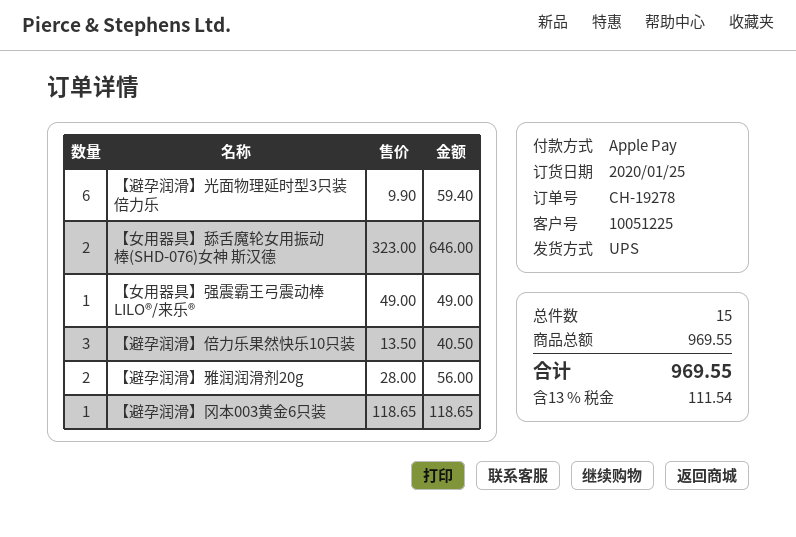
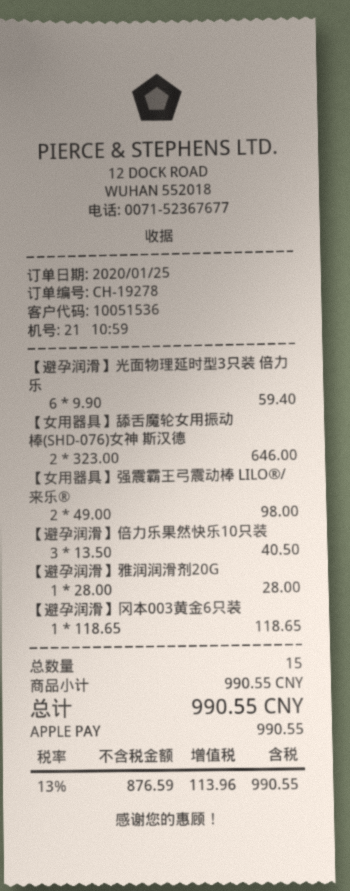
customer number: 10051225 -> 10051536
【女用器具】强震霸王弓震动棒 LILO®/来乐®: 1 x 49.00 = 49.00 -> 2 x 49.00 = 98.00
【避孕润滑】雅润润滑剂20g: 2 x 28.00 = 56.00 -> 1 x 28.00 = 28.00
subtotal: 969.55 -> 990.55
tax: 13% = 111.54 -> 13% = 113.96
total: 969.55 -> 990.55

